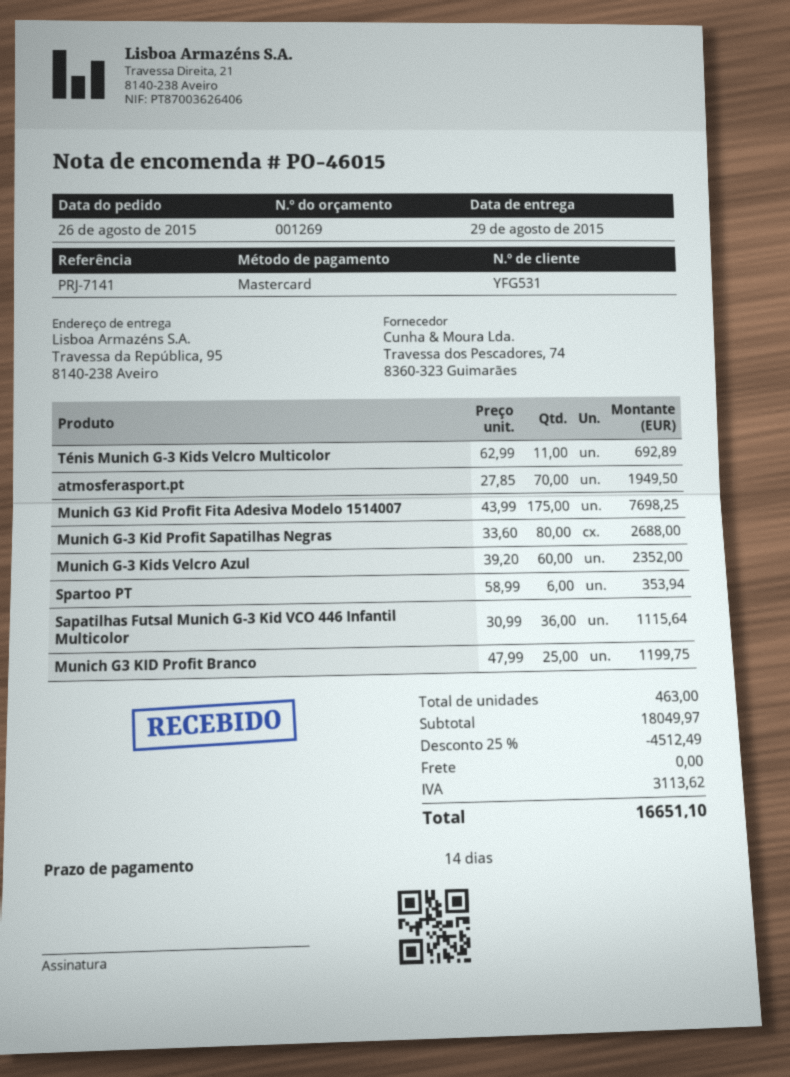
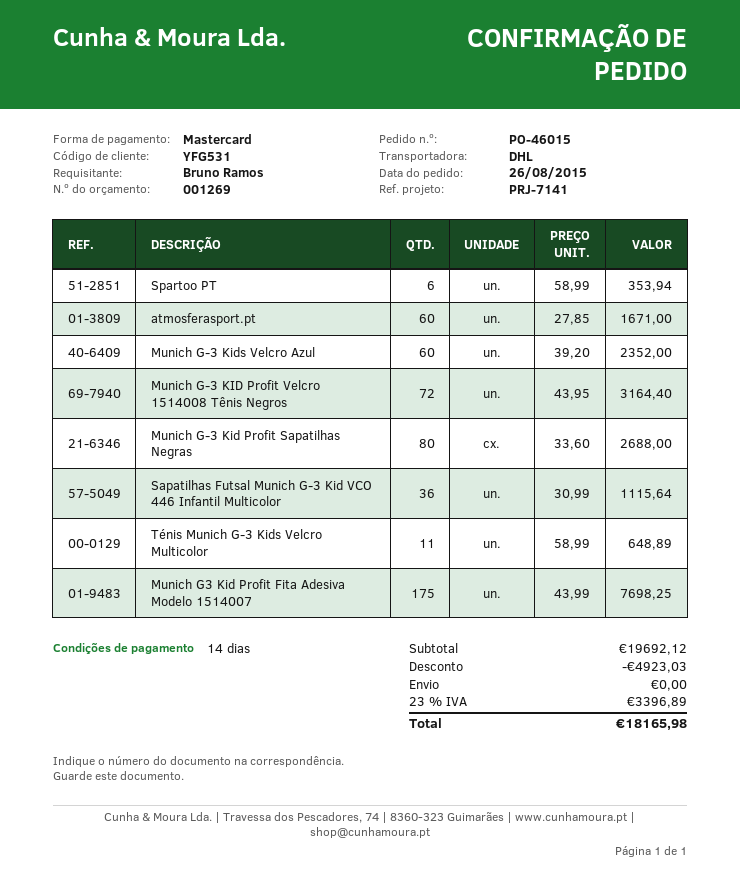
Ténis Munich G-3 Kids Velcro Multicolor: 11 x 62.99 = 692.89 -> 11 x 58.99 = 648.89
atmosferasport.pt: 70 x 27.85 = 1949.50 -> 60 x 27.85 = 1671.00
Munich G3 KID Profit Branco: 25 x 47.99 = 1199.75 -> none
Munich G-3 KID Profit Velcro 1514008 Tênis Negros: none -> 72 x 43.95 = 3164.40
subtotal: 18049.97 -> 19692.12
discount: 4512.49 -> 4923.03
tax: 3113.62 -> 3396.89
total: 16651.10 -> 18165.98

